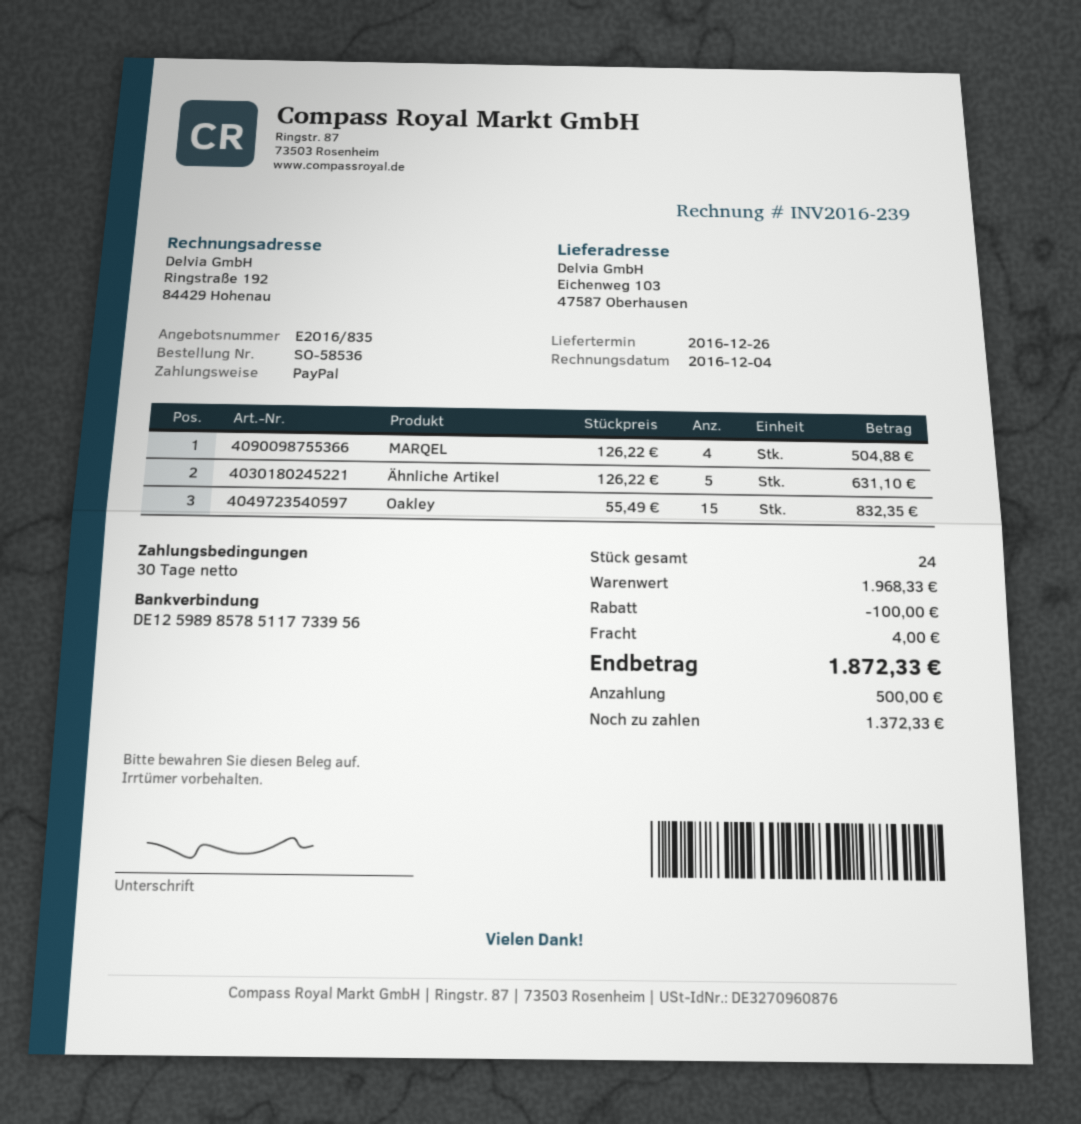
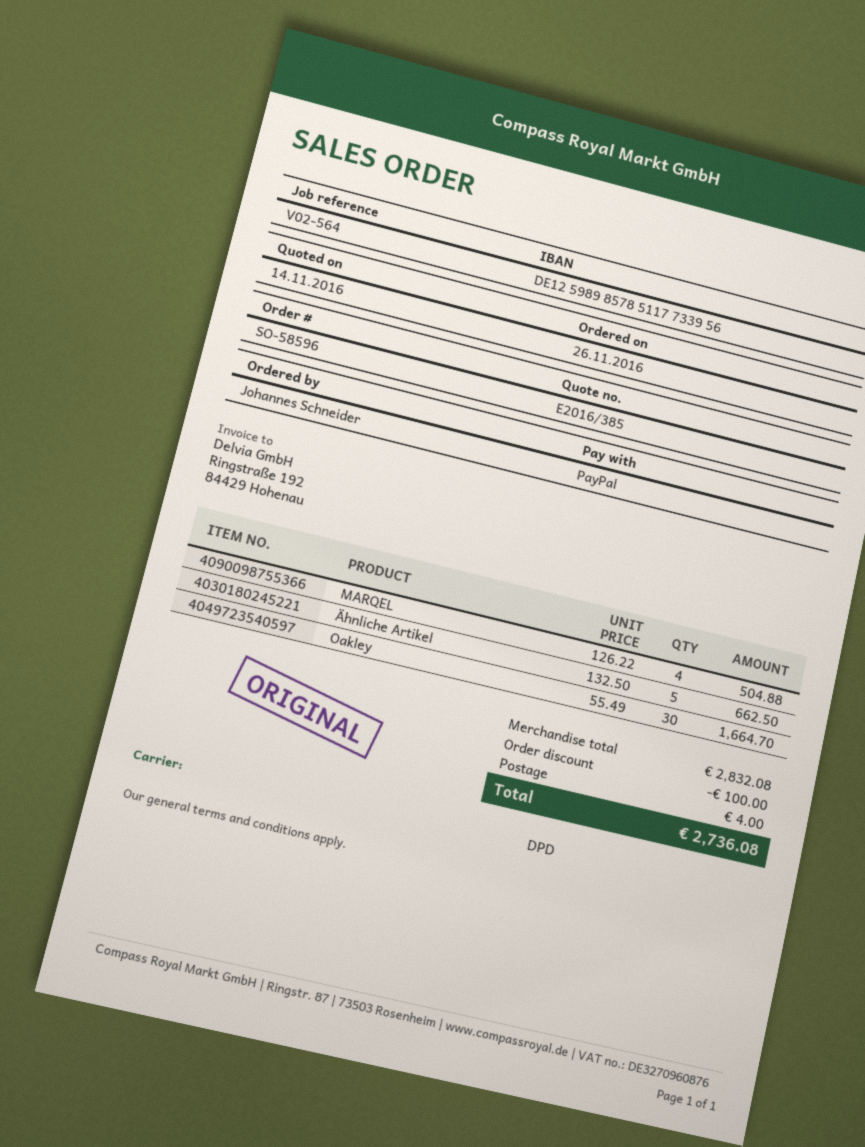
quote number: E2016/835 -> E2016/385
order number: SO-58536 -> SO-58596
Ähnliche Artikel: 5 x 126.22 = 631.10 -> 5 x 132.50 = 662.50
Oakley: 15 x 55.49 = 832.35 -> 30 x 55.49 = 1664.70
subtotal: 1968.33 -> 2832.08
total: 1872.33 -> 2736.08

